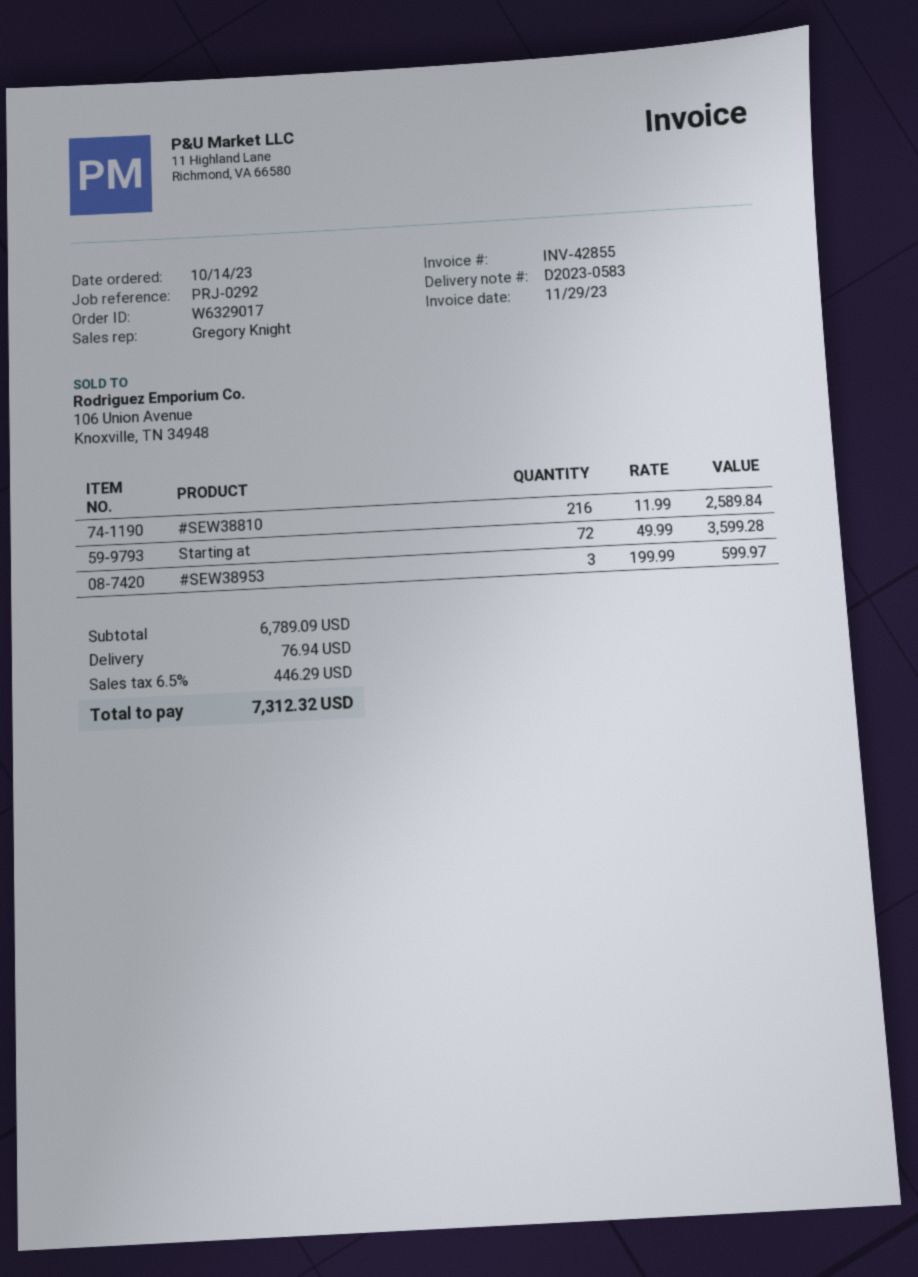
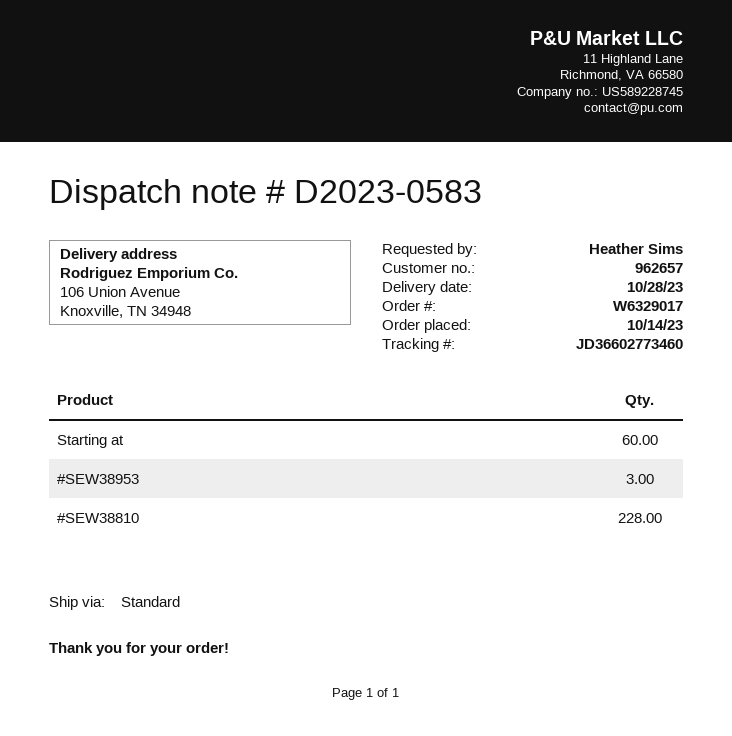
#SEW38810: 216 -> 228
Starting at: 72 -> 60

